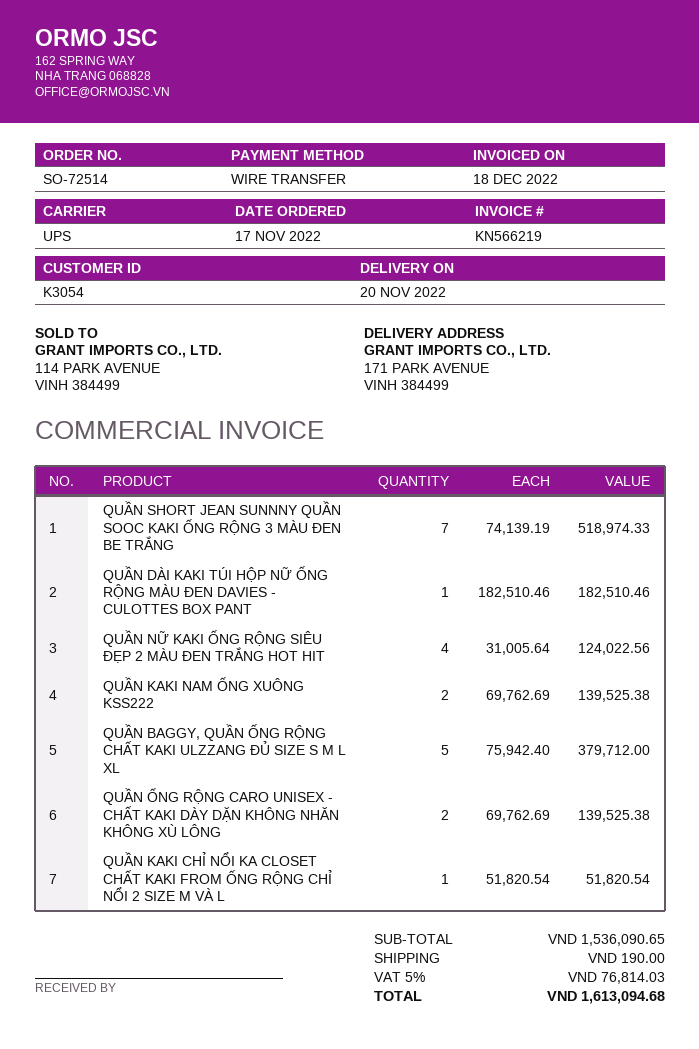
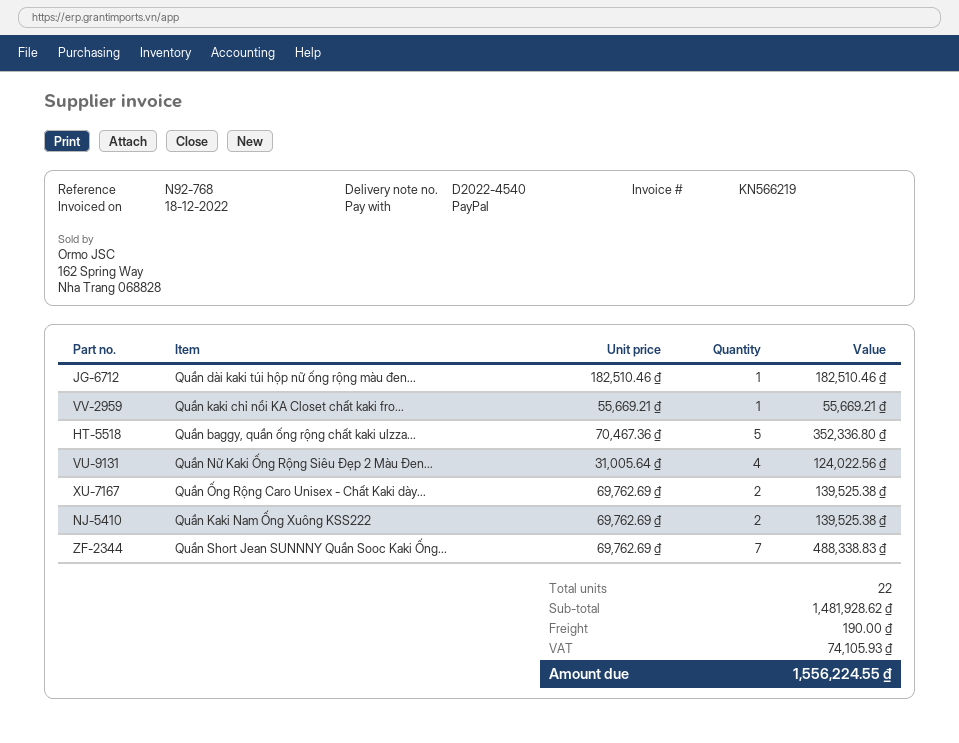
payment method: bank transfer -> PayPal
QUẦN SHORT JEAN SUNNNY QUẦN SOOC KAKI ỐNG RỘNG 3 MÀU ĐEN BE TRẮNG: 7 x 74139.19 = 518974.33 -> 7 x 69762.69 = 488338.83
QUẦN BAGGY, QUẦN ỐNG RỘNG CHẤT KAKI ULZZANG ĐỦ SIZE S M L XL: 5 x 75942.40 = 379712.00 -> 5 x 70467.36 = 352336.80
QUẦN KAKI CHỈ NỔI KA CLOSET CHẤT KAKI FROM ỐNG RỘNG CHỈ NỔI 2 SIZE M VÀ L: 1 x 51820.54 = 51820.54 -> 1 x 55669.21 = 55669.21
subtotal: 1536090.65 -> 1481928.62
tax: 76814.03 -> 74105.93
total: 1613094.68 -> 1556224.55

